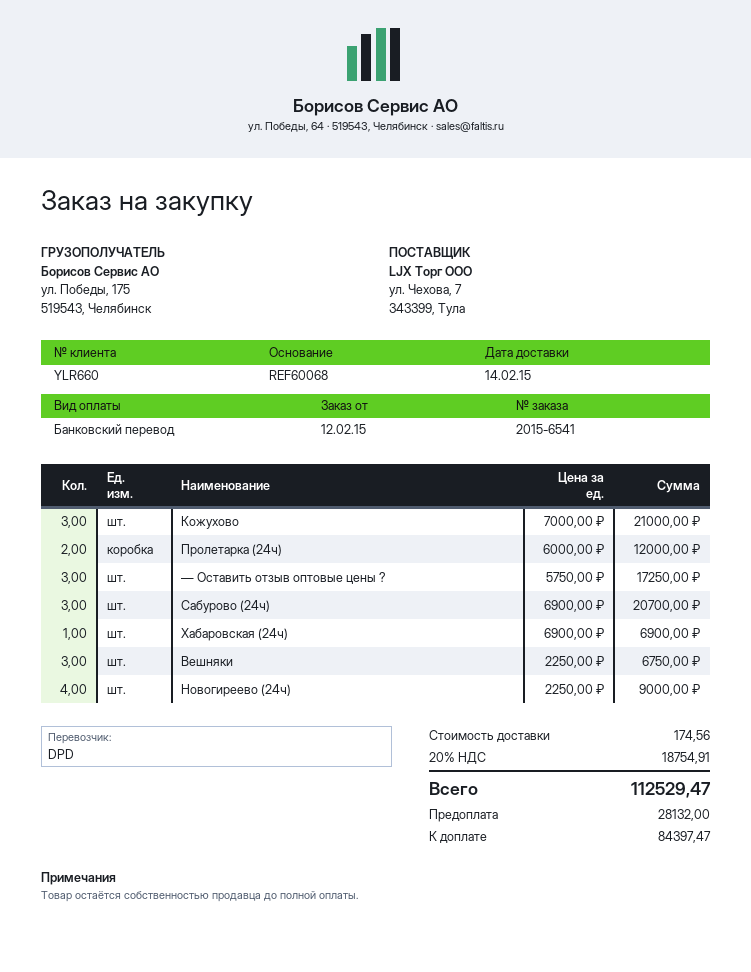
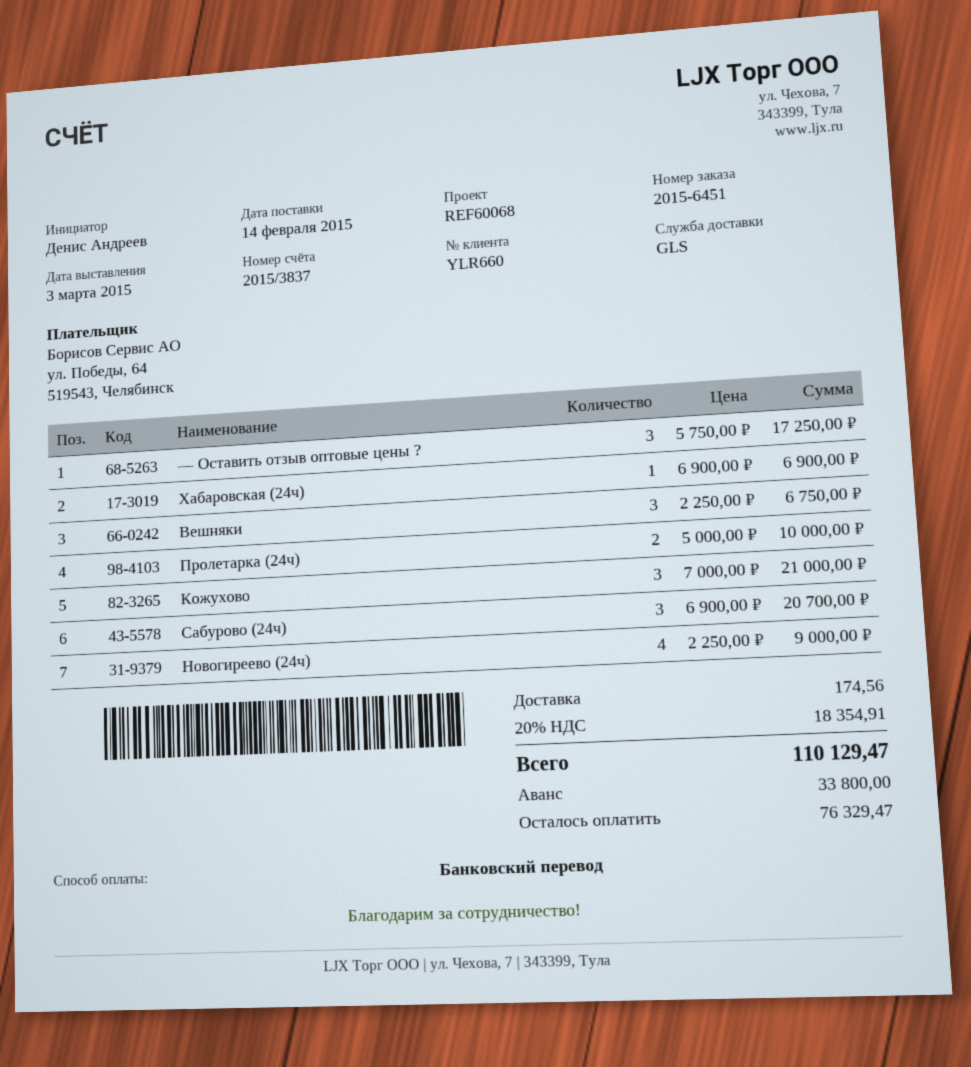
order number: 2015-6541 -> 2015-6451
shipping method: DPD -> GLS
Пролетарка (24ч): 2 x 6000.00 = 12000.00 -> 2 x 5000.00 = 10000.00
tax: 20% = 18754.91 -> 20% = 18354.91
total: 112529.47 -> 110129.47
deposit: 28132.00 -> 33800.00
balance: 84397.47 -> 76329.47

